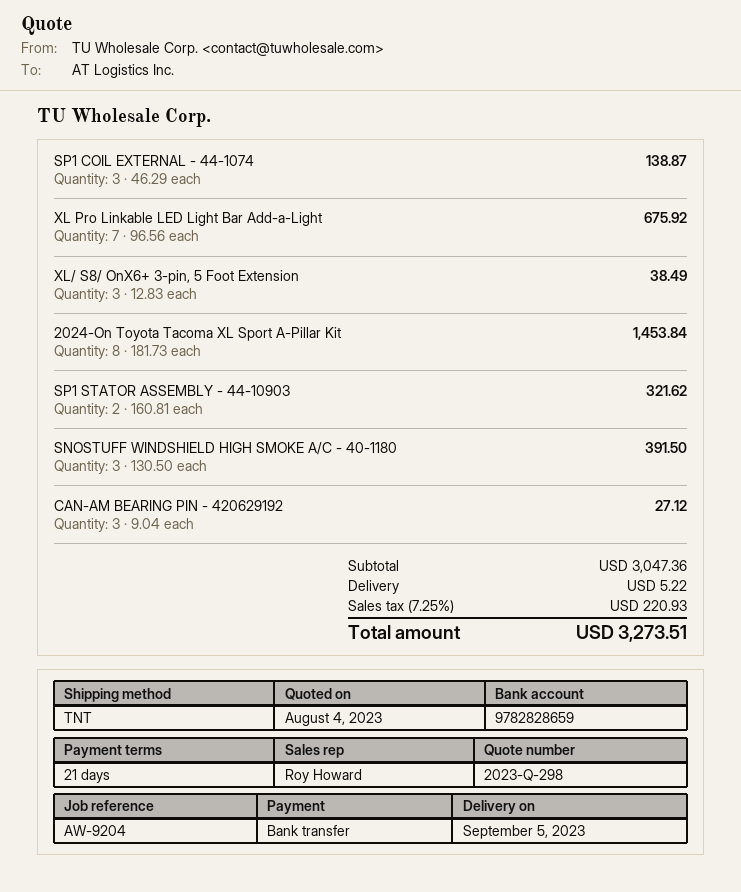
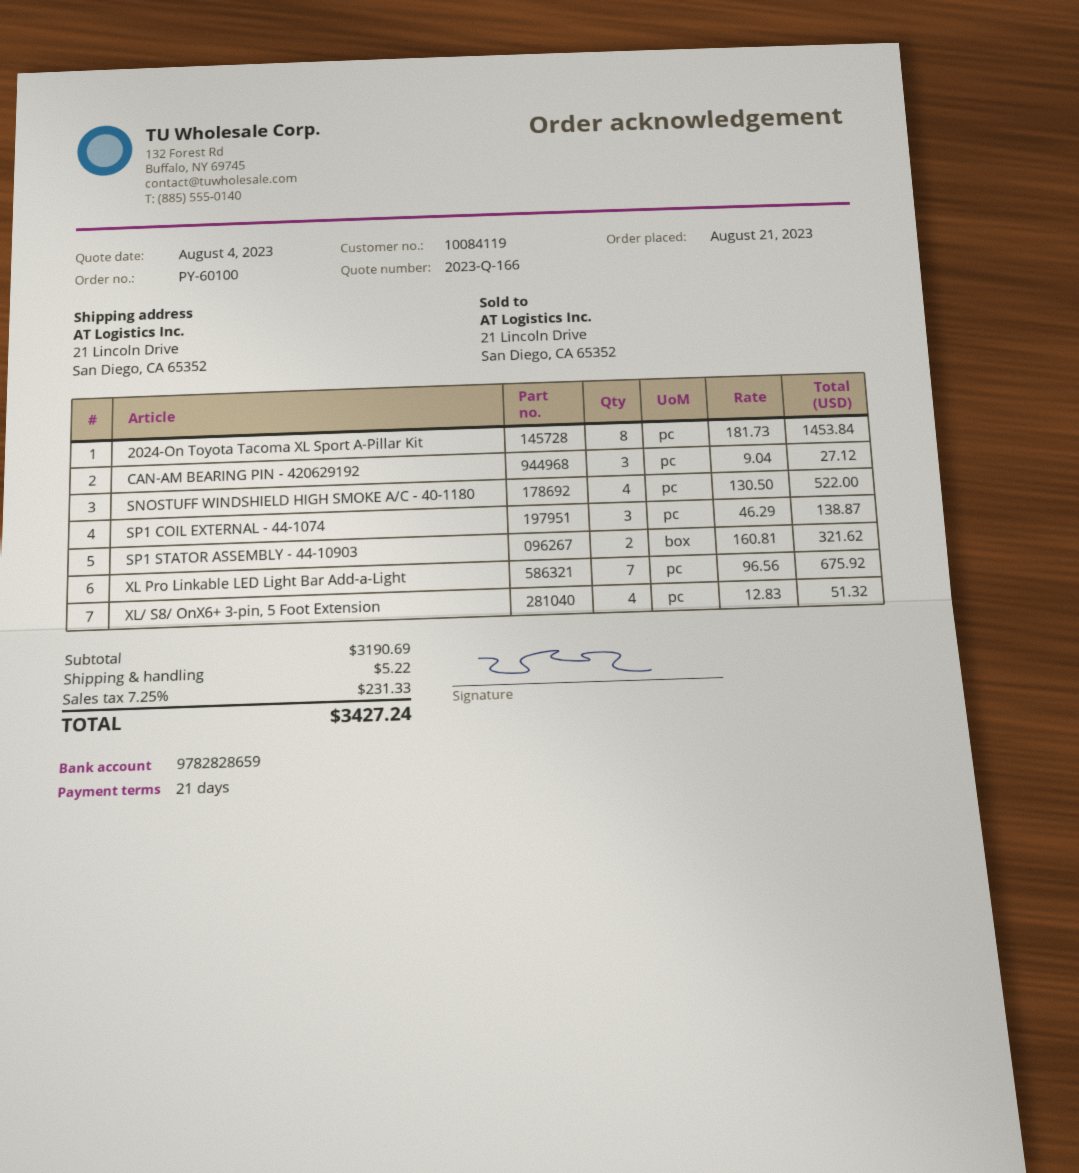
quote number: 2023-Q-298 -> 2023-Q-166
XL/ S8/ OnX6+ 3-pin, 5 Foot Extension: 3 x 12.83 = 38.49 -> 4 x 12.83 = 51.32
SNOSTUFF WINDSHIELD HIGH SMOKE A/C - 40-1180: 3 x 130.50 = 391.50 -> 4 x 130.50 = 522.00
subtotal: 3047.36 -> 3190.69
tax: 7.25% = 220.93 -> 7.25% = 231.33
total: 3273.51 -> 3427.24

